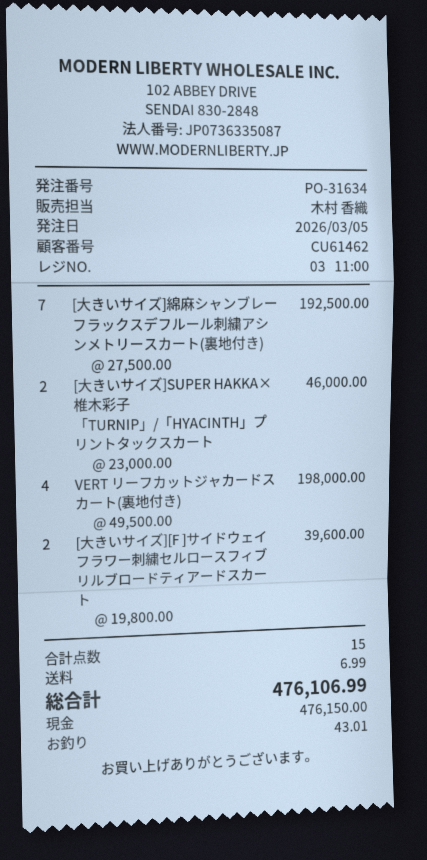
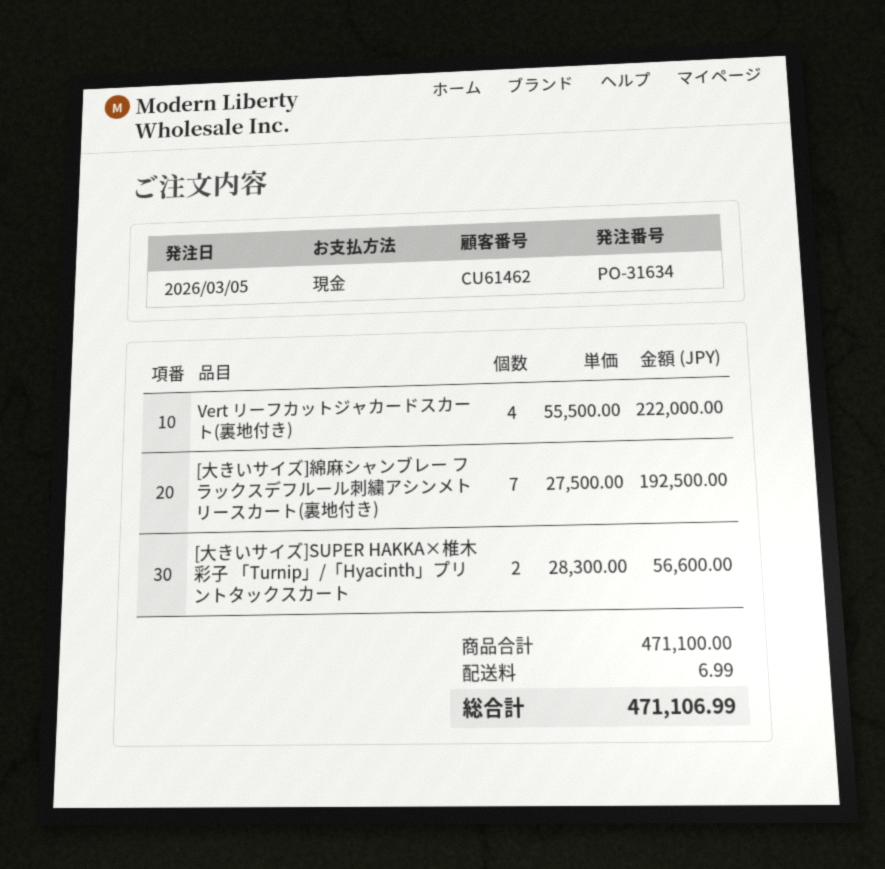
[大きいサイズ]SUPER HAKKA×椎木彩子 「TURNIP」/「HYACINTH」プリントタックスカート: 2 x 23000.00 = 46000.00 -> 2 x 28300.00 = 56600.00
VERT リーフカットジャカードスカート(裏地付き): 4 x 49500.00 = 198000.00 -> 4 x 55500.00 = 222000.00
[大きいサイズ][F ]サイドウェイフラワー刺繍セルロースフィブリルブロードティアードスカート: 2 x 19800.00 = 39600.00 -> none
total: 476106.99 -> 471106.99

